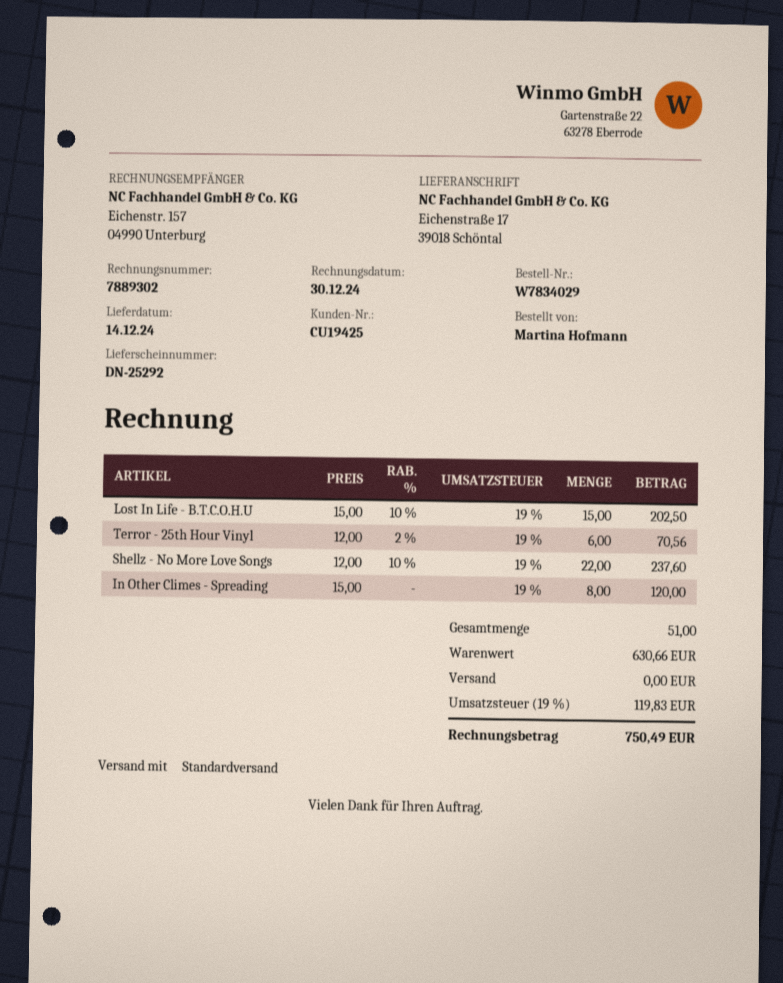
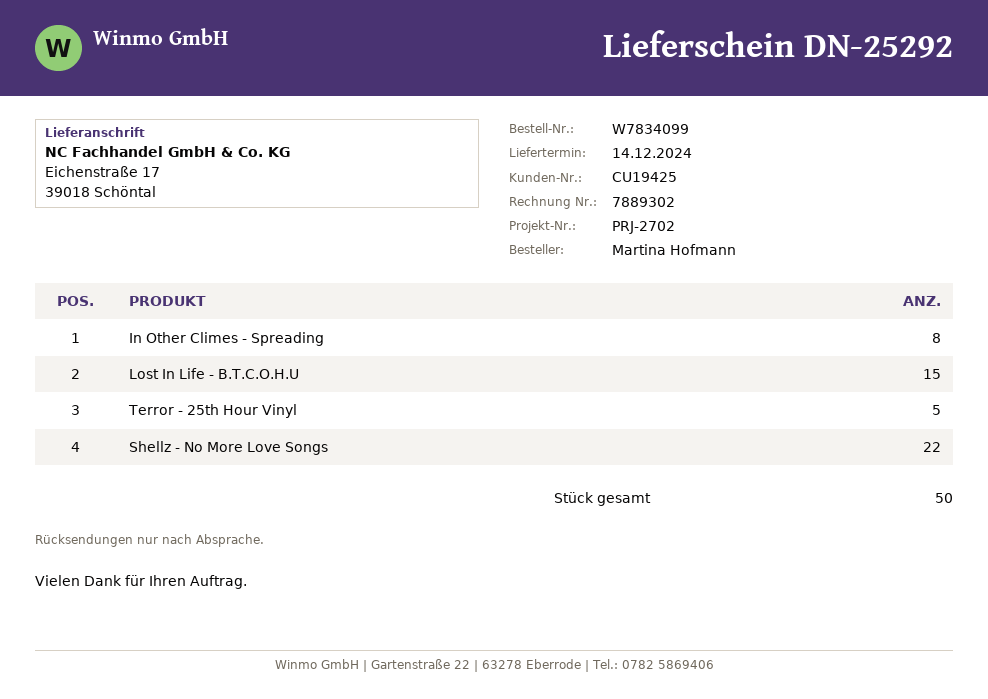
order number: W7834029 -> W7834099
Terror - 25th Hour Vinyl: 6 -> 5
total quantity: 51 -> 50

